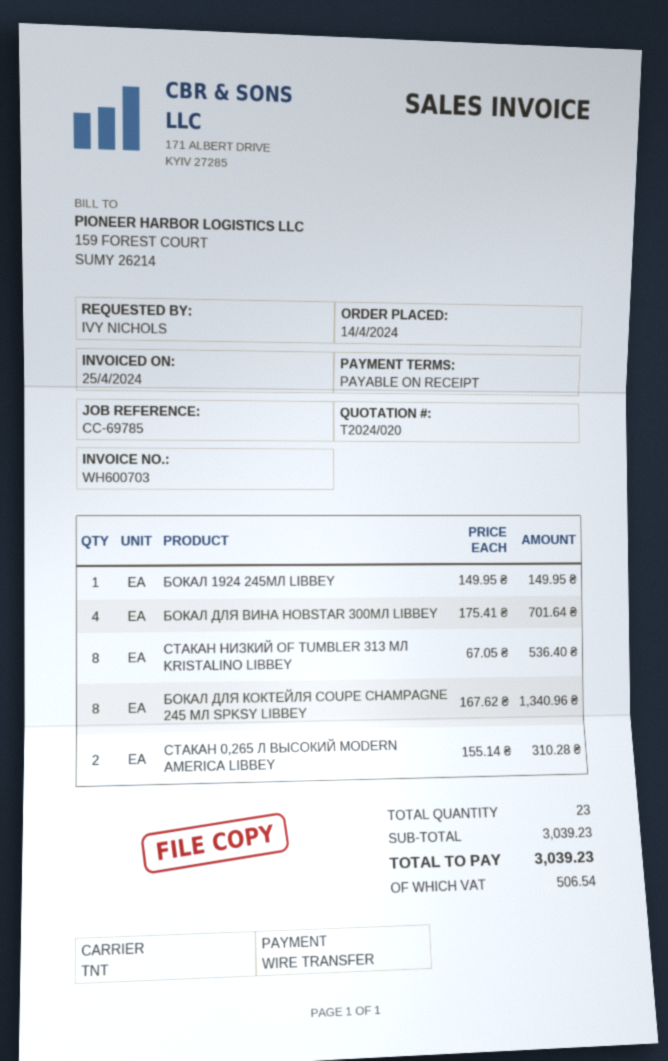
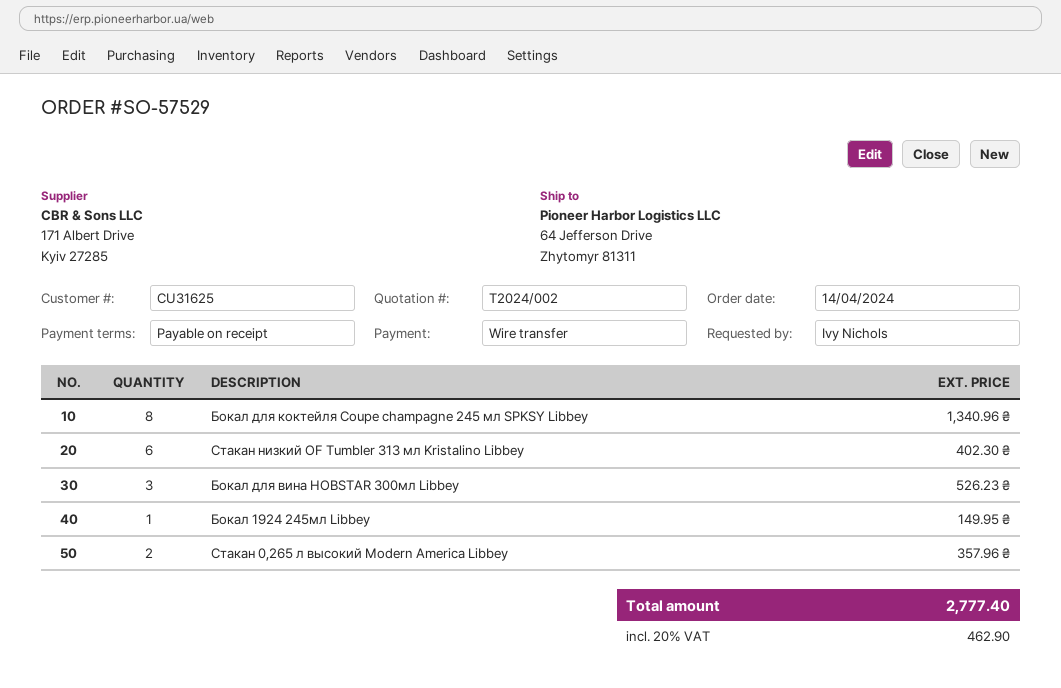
quote number: T2024/020 -> T2024/002
БОКАЛ ДЛЯ ВИНА HOBSTAR 300МЛ LIBBEY: 4 for 701.64 -> 3 for 526.23
СТАКАН НИЗКИЙ OF TUMBLER 313 МЛ KRISTALINO LIBBEY: 8 for 536.40 -> 6 for 402.30
СТАКАН 0,265 Л ВЫСОКИЙ MODERN AMERICA LIBBEY: 2 for 310.28 -> 2 for 357.96
tax: 506.54 -> 462.90
total: 3039.23 -> 2777.40

